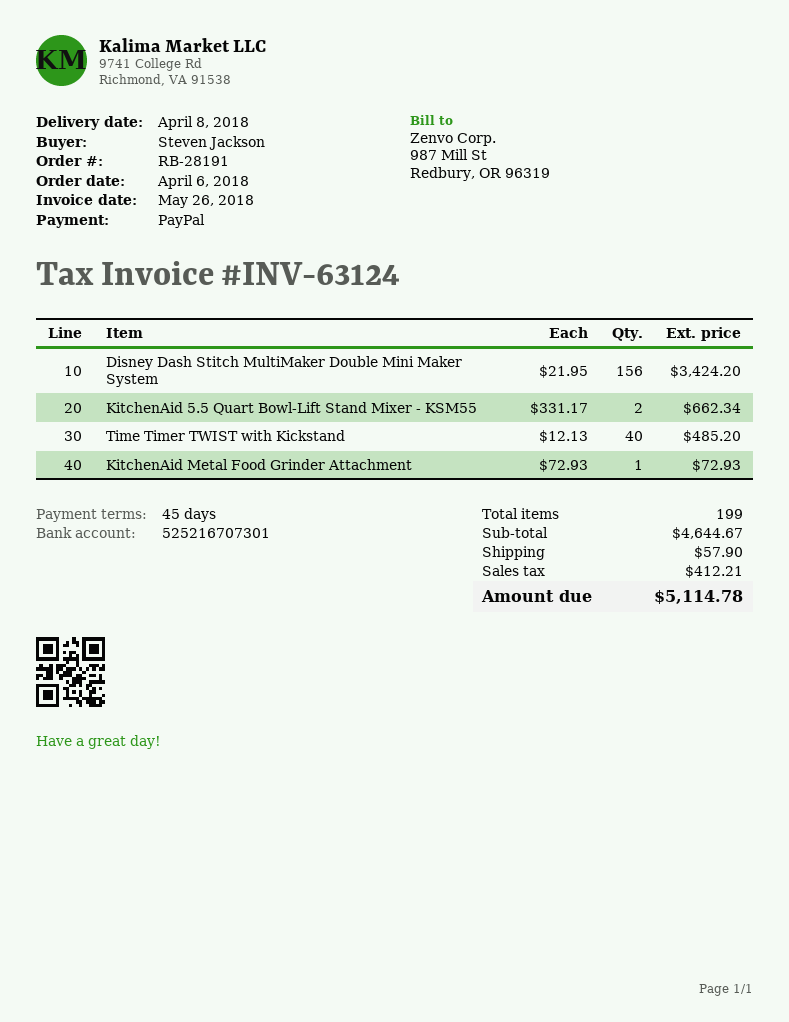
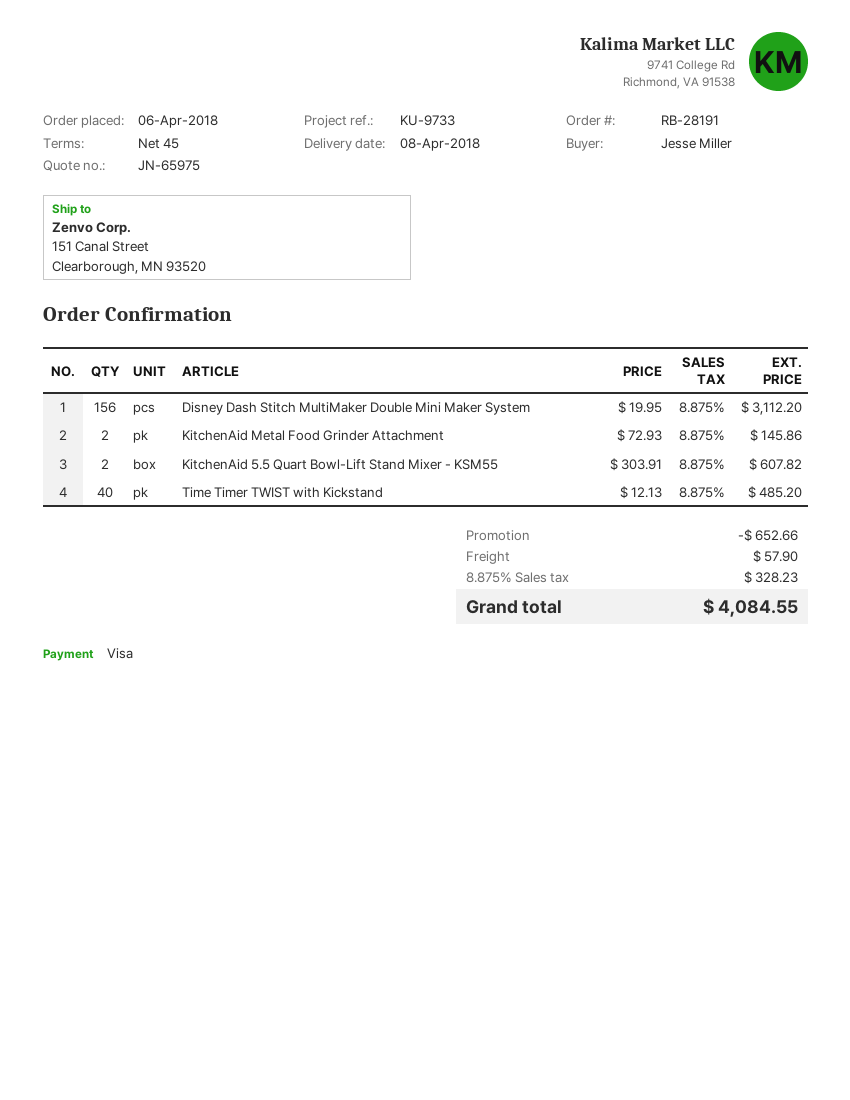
ordered by: Steven Jackson -> Jesse Miller
payment method: PayPal -> Visa
Disney Dash Stitch MultiMaker Double Mini Maker System: 156 x 21.95 = 3424.20 -> 156 x 19.95 = 3112.20
KitchenAid 5.5 Quart Bowl-Lift Stand Mixer - KSM55: 2 x 331.17 = 662.34 -> 2 x 303.91 = 607.82
KitchenAid Metal Food Grinder Attachment: 1 x 72.93 = 72.93 -> 2 x 72.93 = 145.86
discount: none -> 652.66
tax: 412.21 -> 328.23
total: 5114.78 -> 4084.55

